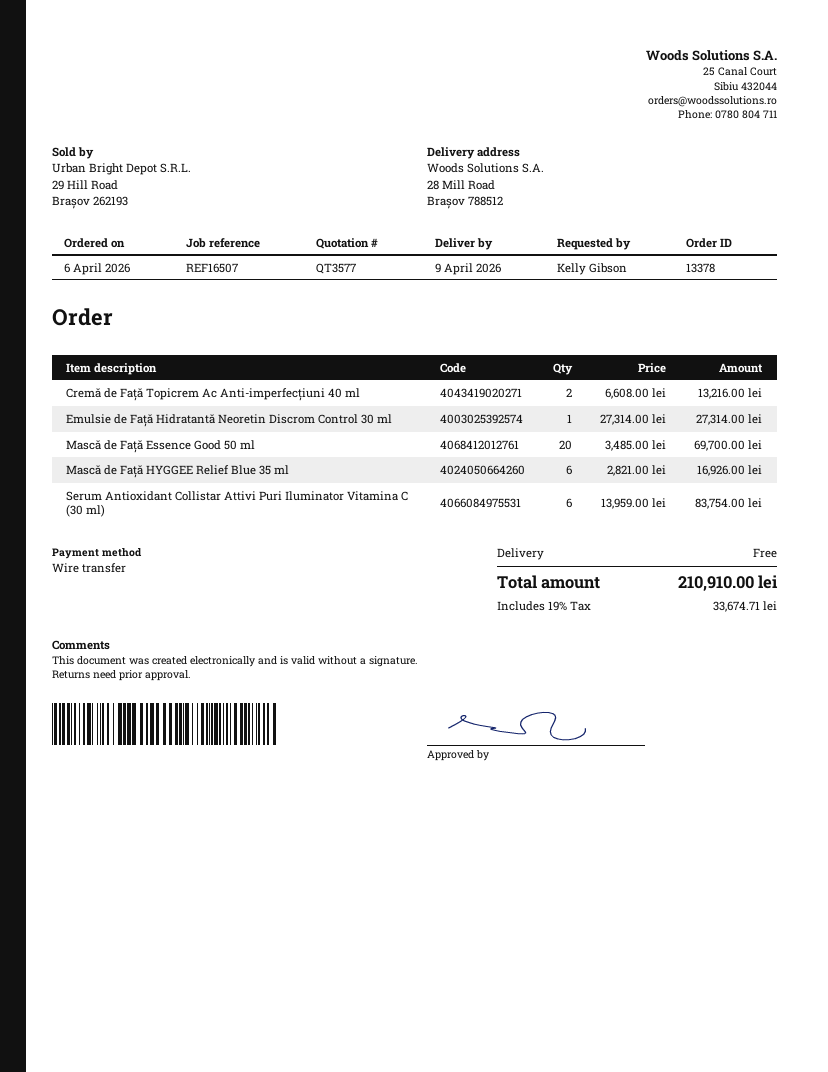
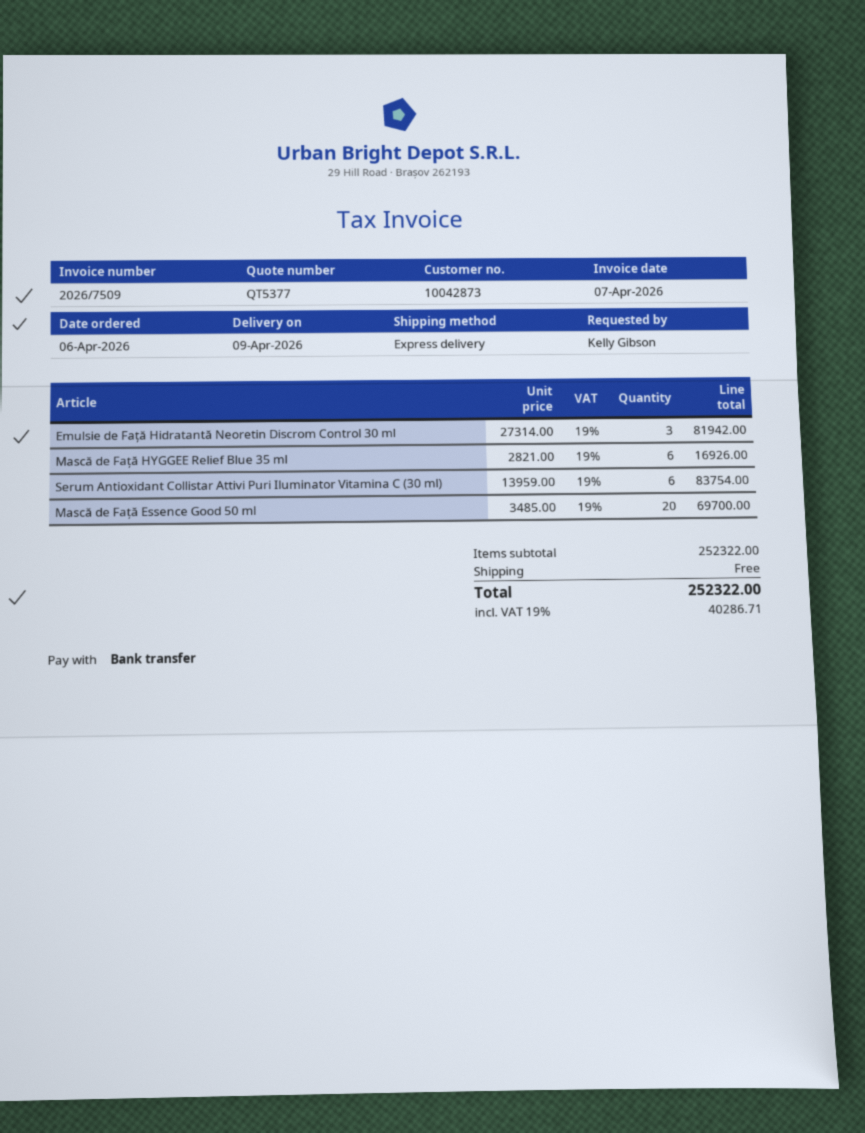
quote number: QT3577 -> QT5377
Cremă de Față Topicrem Ac Anti-imperfecțiuni 40 ml: 2 x 6608.00 = 13216.00 -> none
Emulsie de Față Hidratantă Neoretin Discrom Control 30 ml: 1 x 27314.00 = 27314.00 -> 3 x 27314.00 = 81942.00
tax: 19% = 33674.71 -> 19% = 40286.71
total: 210910.00 -> 252322.00

